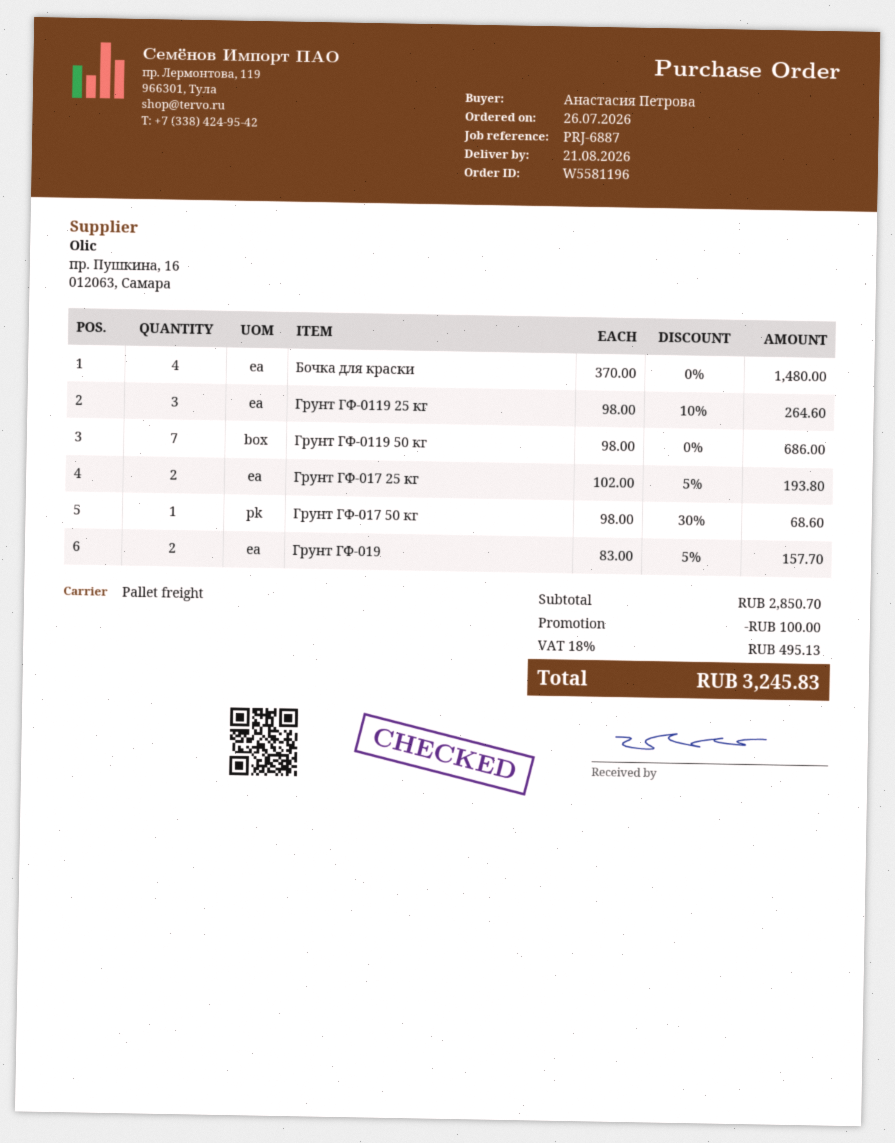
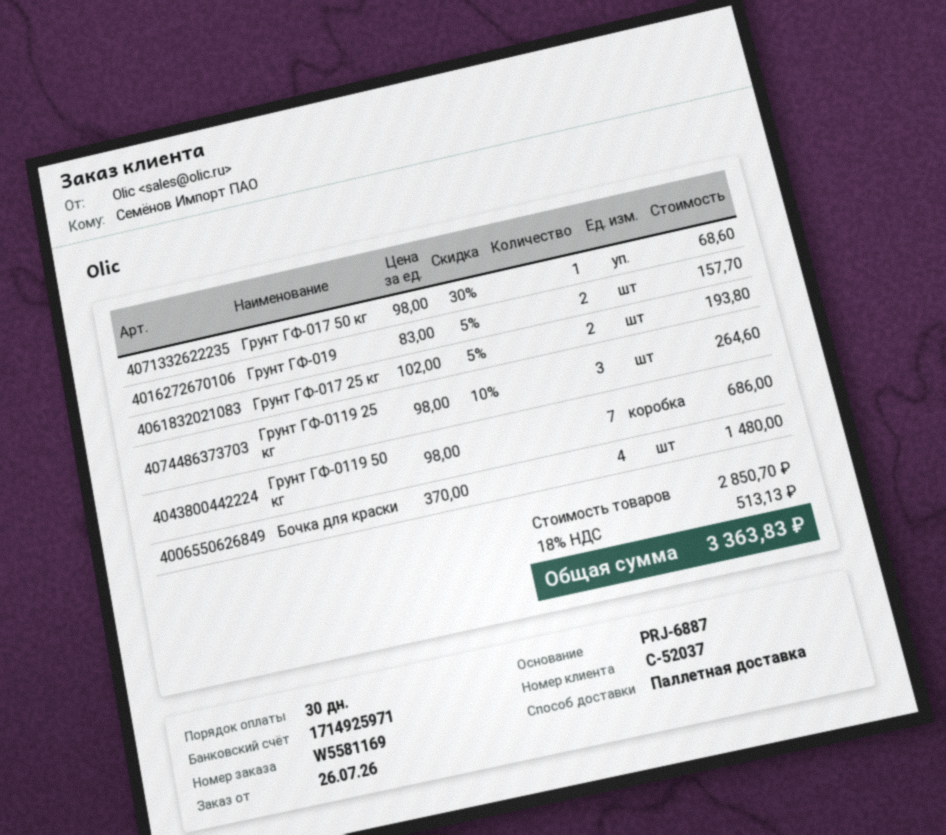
order number: W5581196 -> W5581169
discount: 100.00 -> none
tax: 18% = 495.13 -> 18% = 513.13
total: 3245.83 -> 3363.83

